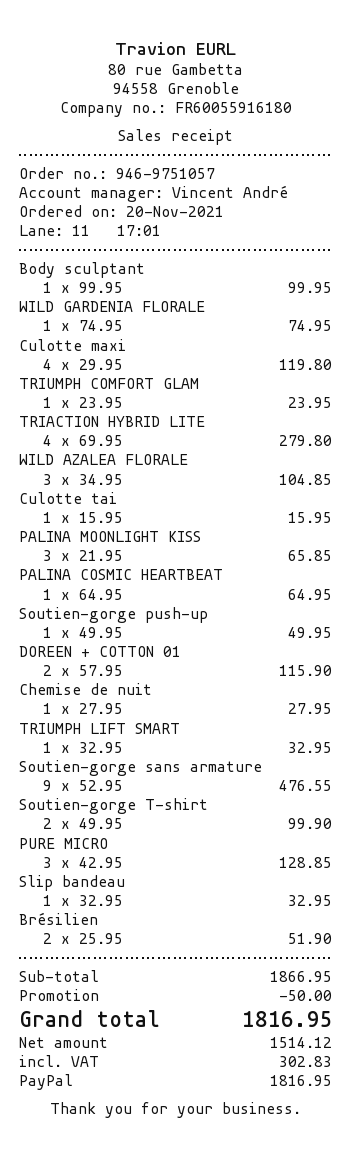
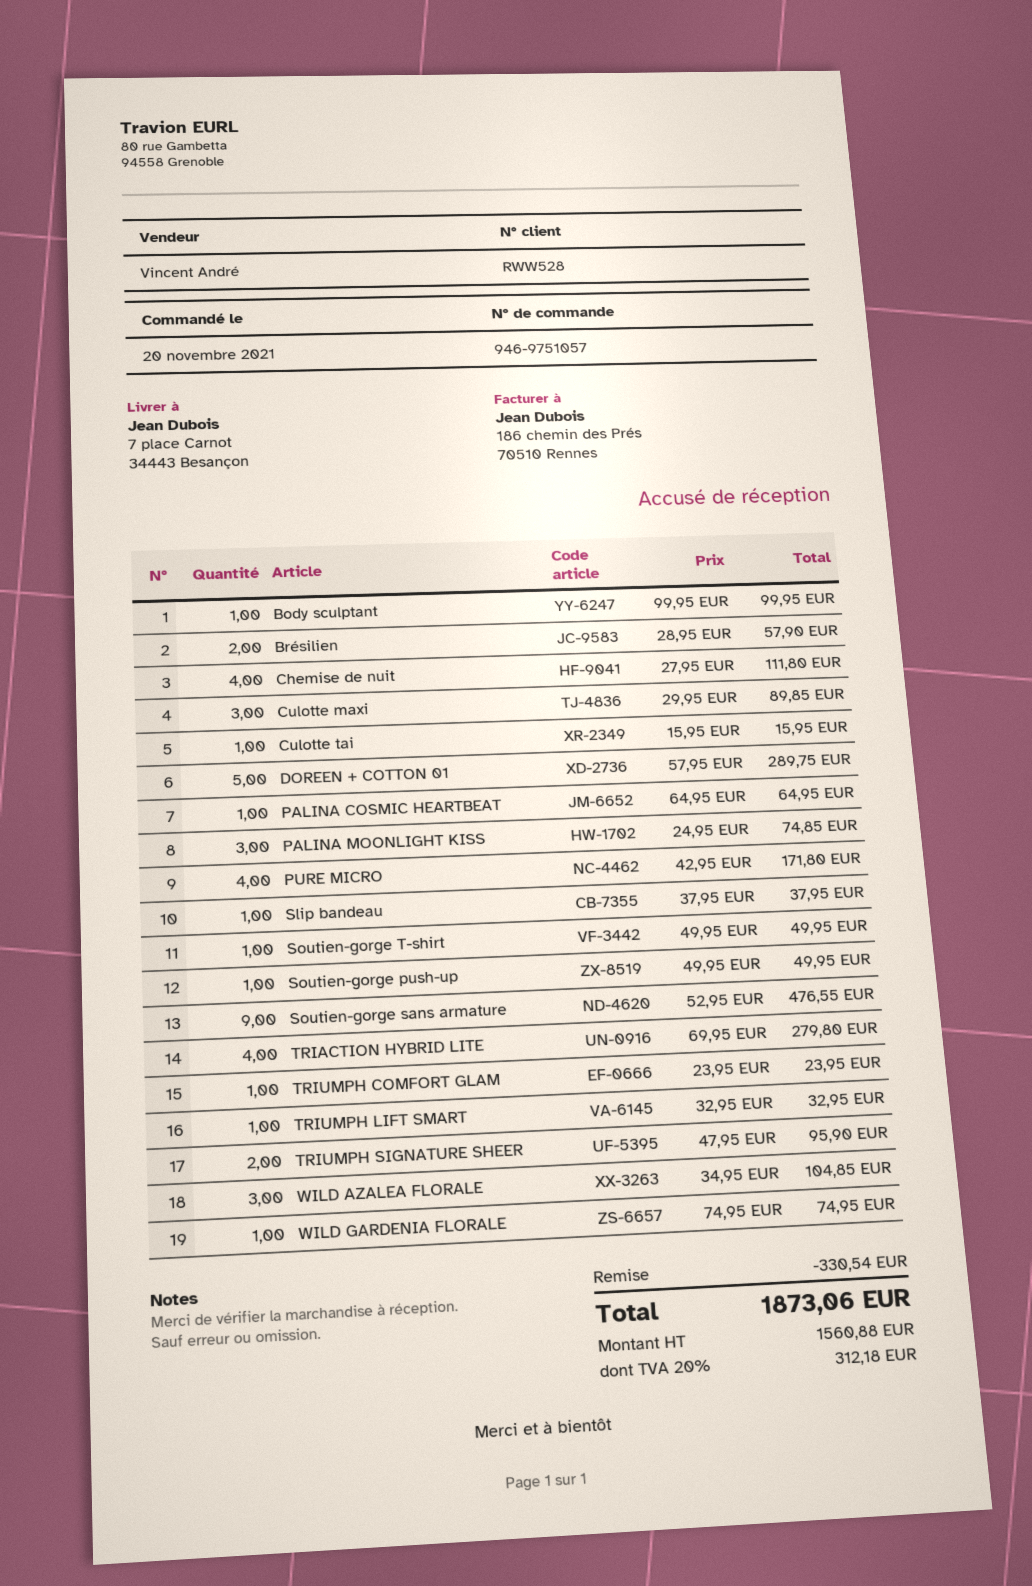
Culotte maxi: 4 x 29.95 = 119.80 -> 3 x 29.95 = 89.85
PALINA MOONLIGHT KISS: 3 x 21.95 = 65.85 -> 3 x 24.95 = 74.85
DOREEN + COTTON 01: 2 x 57.95 = 115.90 -> 5 x 57.95 = 289.75
Chemise de nuit: 1 x 27.95 = 27.95 -> 4 x 27.95 = 111.80
Soutien-gorge T-shirt: 2 x 49.95 = 99.90 -> 1 x 49.95 = 49.95
PURE MICRO: 3 x 42.95 = 128.85 -> 4 x 42.95 = 171.80
Slip bandeau: 1 x 32.95 = 32.95 -> 1 x 37.95 = 37.95
Brésilien: 2 x 25.95 = 51.90 -> 2 x 28.95 = 57.90
TRIUMPH SIGNATURE SHEER: none -> 2 x 47.95 = 95.90
discount: 50.00 -> 330.54
net: 1514.12 -> 1560.88
tax: 302.83 -> 312.18
total: 1816.95 -> 1873.06

